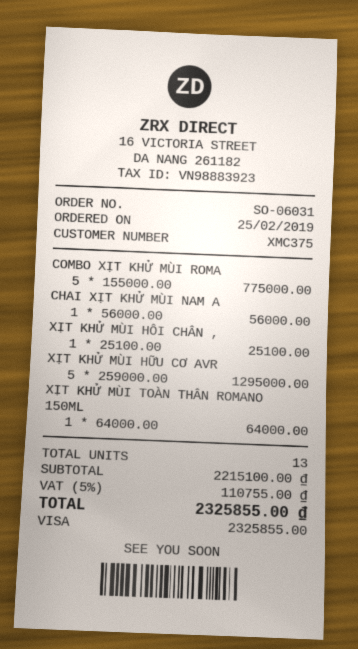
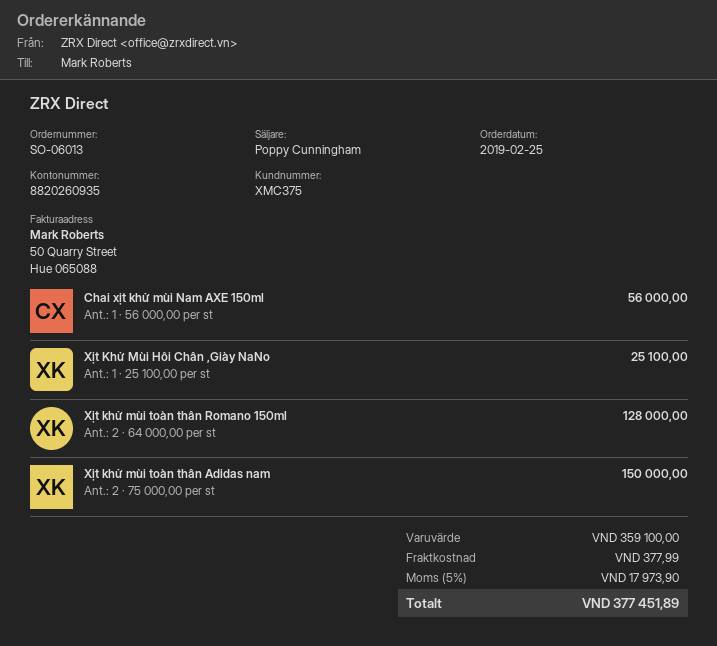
order number: SO-06031 -> SO-06013
COMBO XỊT KHỬ MÙI ROMA: 5 x 155000.00 = 775000.00 -> none
XỊT KHỬ MÙI HỮU CƠ AVR: 5 x 259000.00 = 1295000.00 -> none
XỊT KHỬ MÙI TOÀN THÂN ROMANO 150ML: 1 x 64000.00 = 64000.00 -> 2 x 64000.00 = 128000.00
Xịt khử mùi toàn thân Adidas nam: none -> 2 x 75000.00 = 150000.00
subtotal: 2215100.00 -> 359100.00
shipping: none -> 377.99
tax: 5% = 110755.00 -> 5% = 17973.90
total: 2325855.00 -> 377451.89

